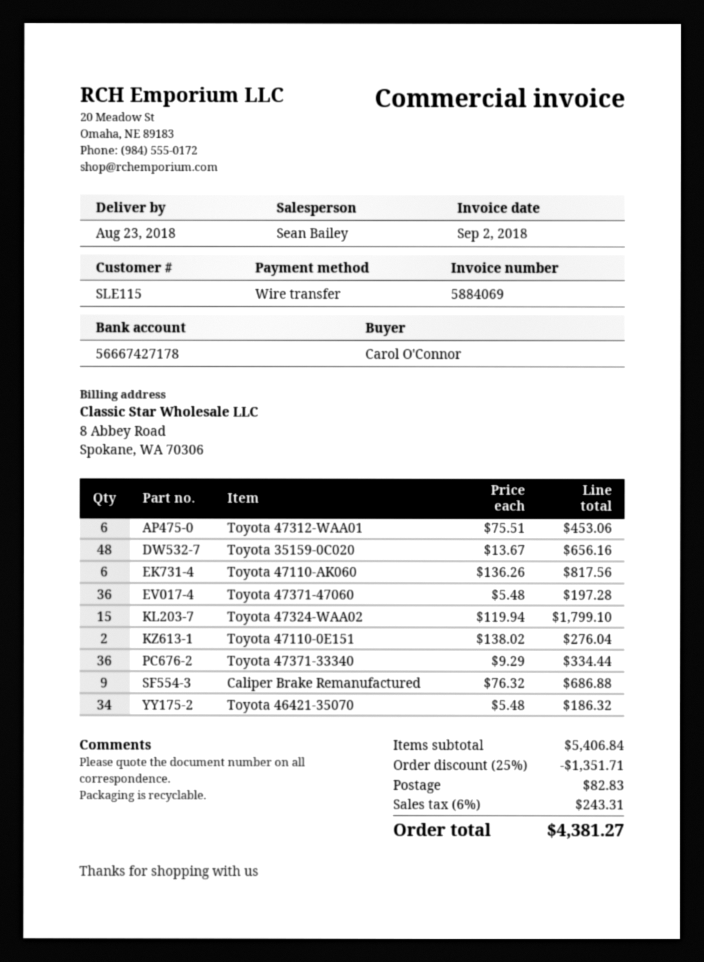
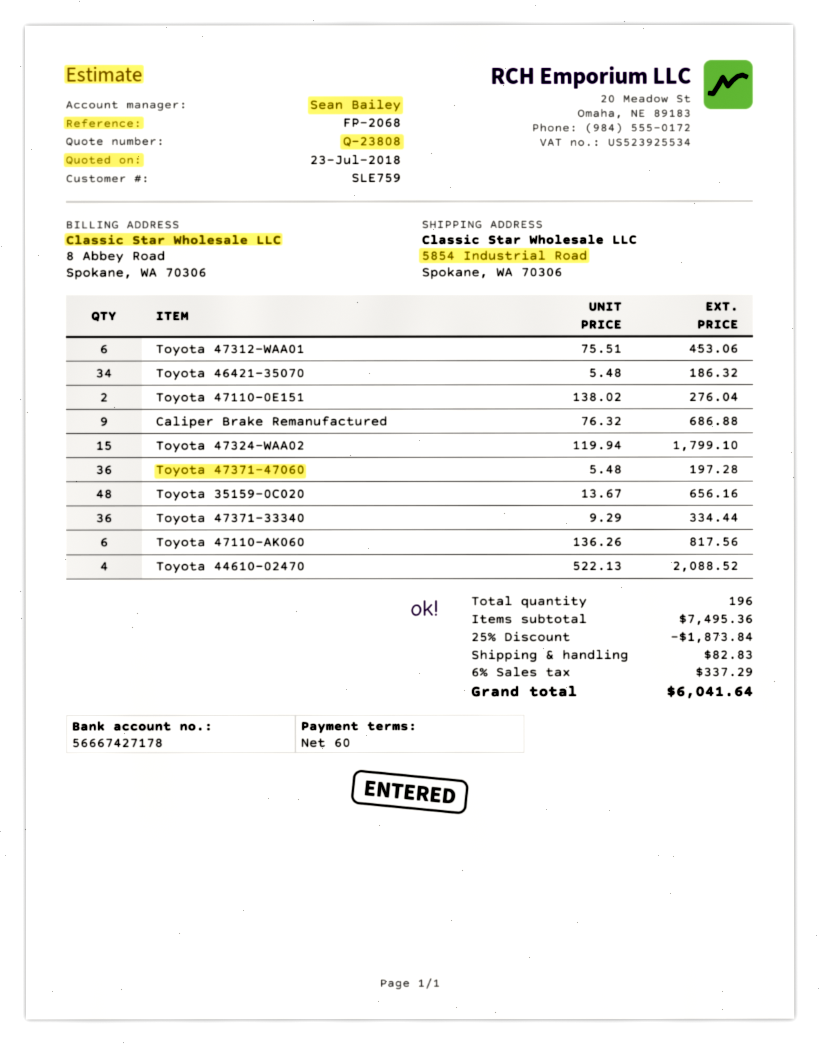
customer number: SLE115 -> SLE759
Toyota 44610-02470: none -> 4 x 522.13 = 2088.52
subtotal: 5406.84 -> 7495.36
discount: 25% = 1351.71 -> 25% = 1873.84
tax: 6% = 243.31 -> 6% = 337.29
total: 4381.27 -> 6041.64

